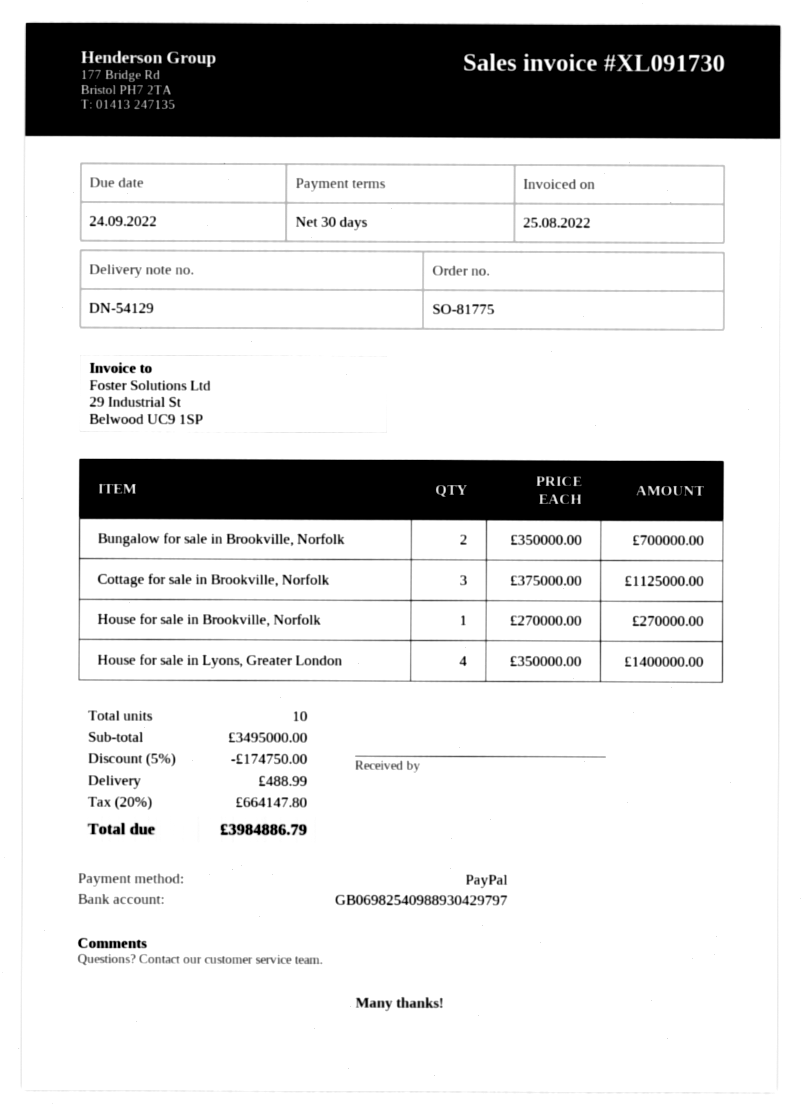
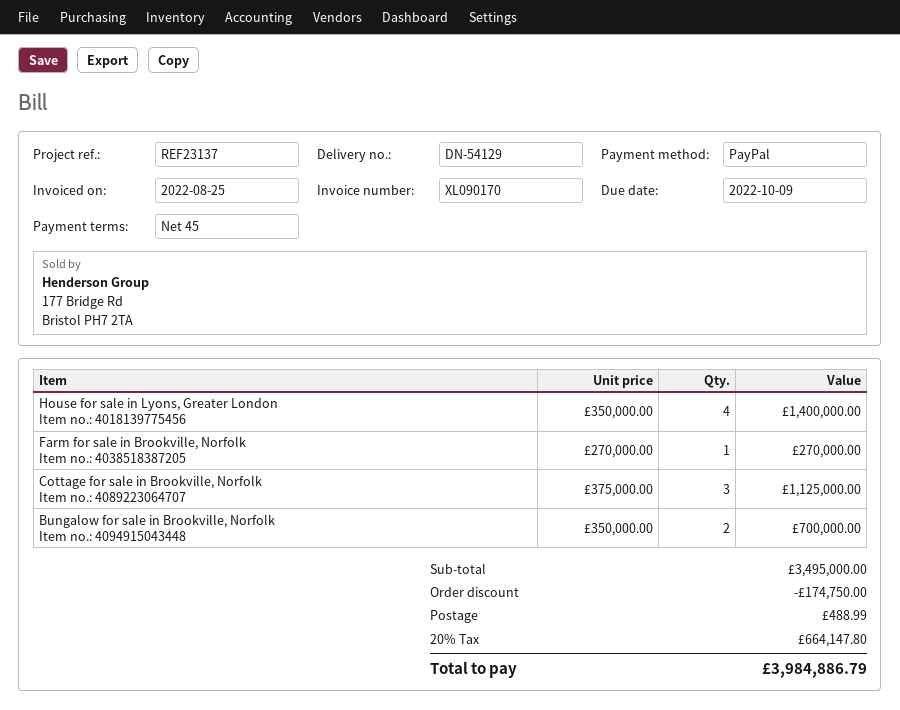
invoice number: XL091730 -> XL090170
payment terms: 30 days -> 45 days
due date: 2022-09-24 -> 2022-10-09
House for sale in Brookville, Norfolk: 1 x 270000.00 = 270000.00 -> none
Farm for sale in Brookville, Norfolk: none -> 1 x 270000.00 = 270000.00

